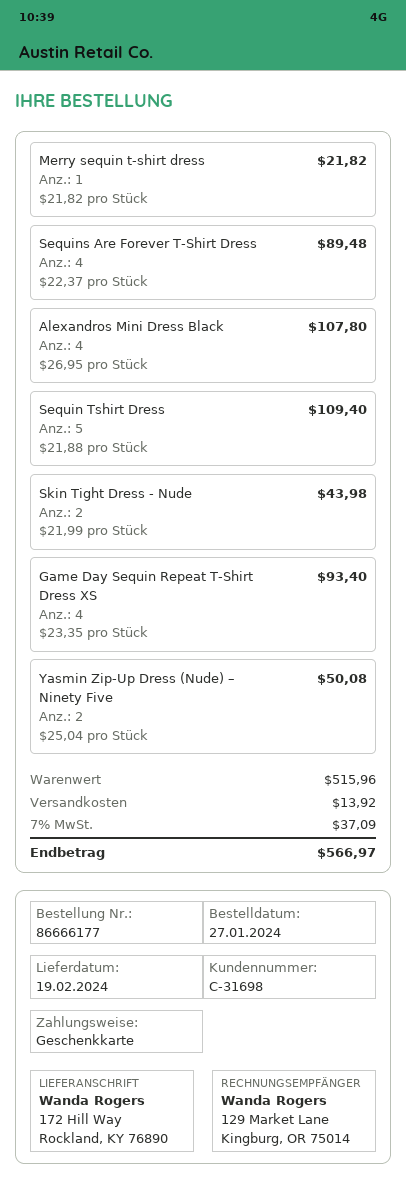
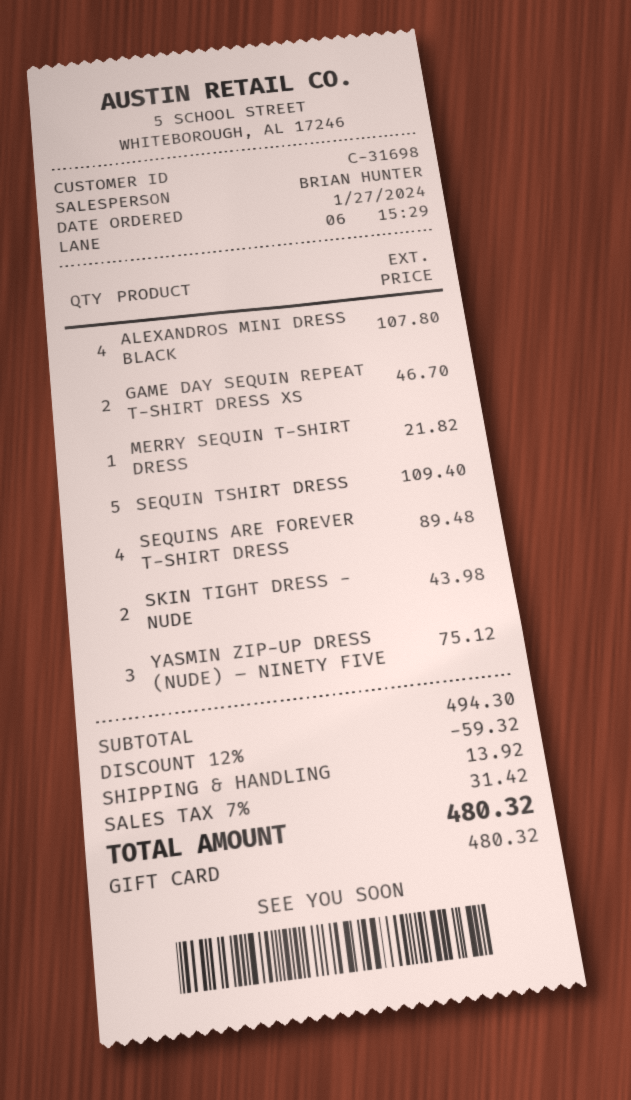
Game Day Sequin Repeat T-Shirt Dress XS: 4 for 93.40 -> 2 for 46.70
Yasmin Zip-Up Dress (Nude) – Ninety Five: 2 for 50.08 -> 3 for 75.12
subtotal: 515.96 -> 494.30
discount: none -> 12% = 59.32
tax: 7% = 37.09 -> 7% = 31.42
total: 566.97 -> 480.32

